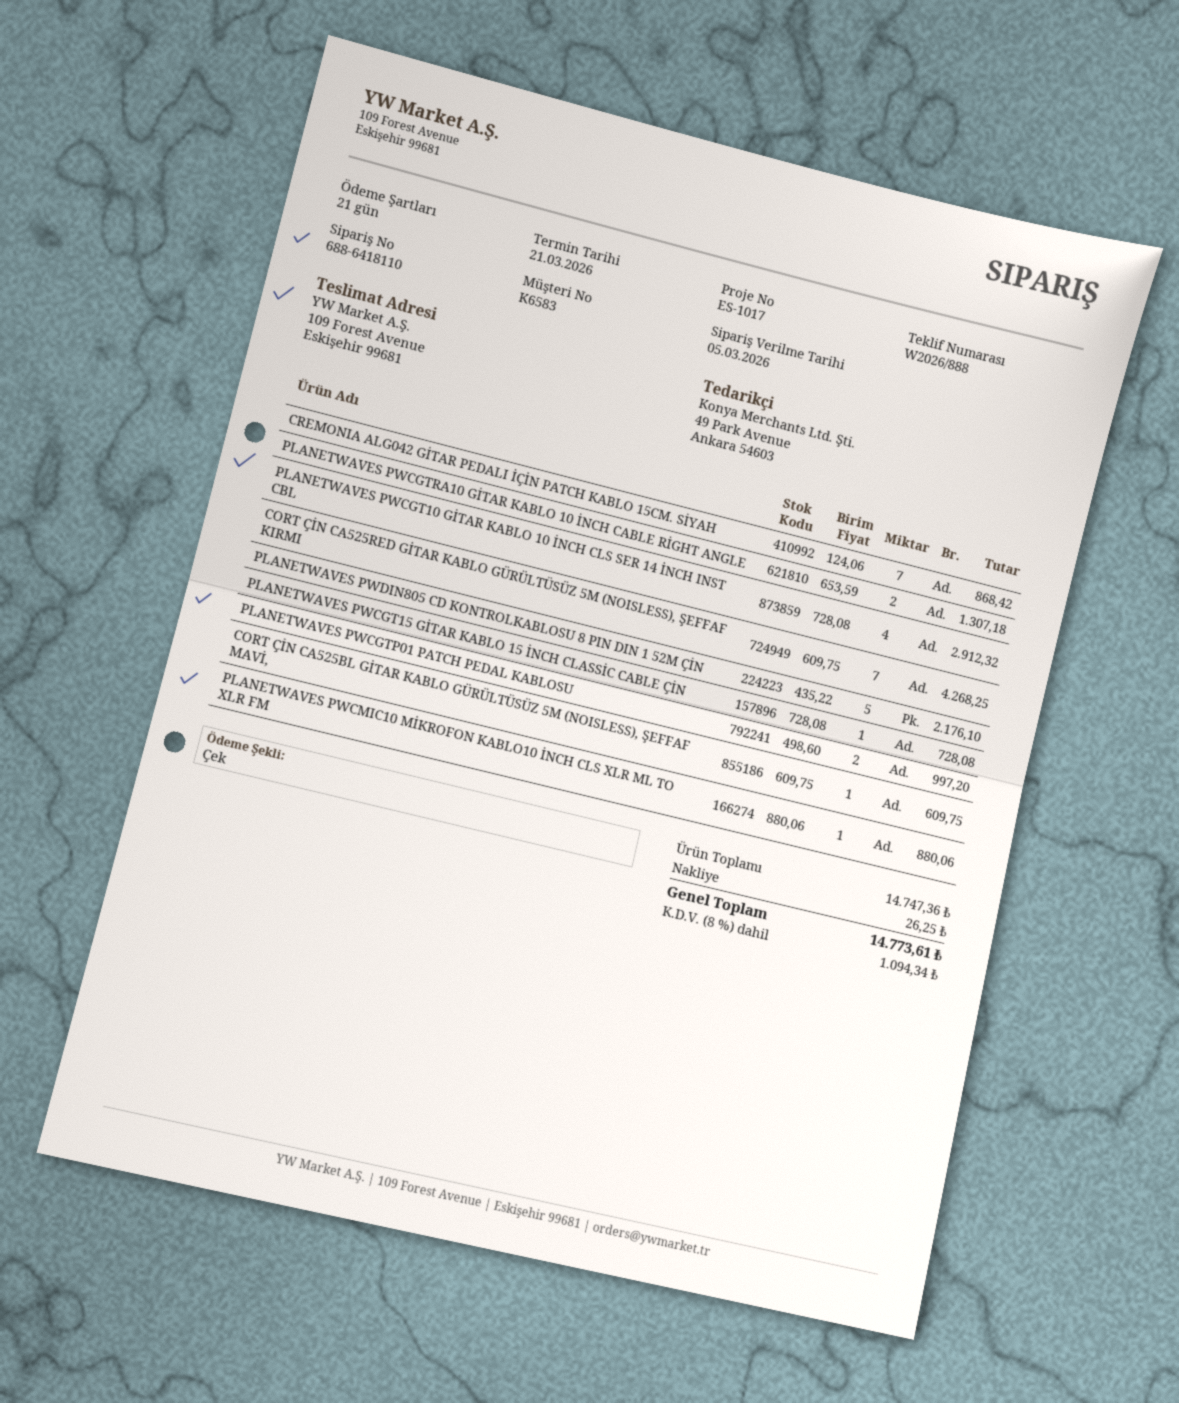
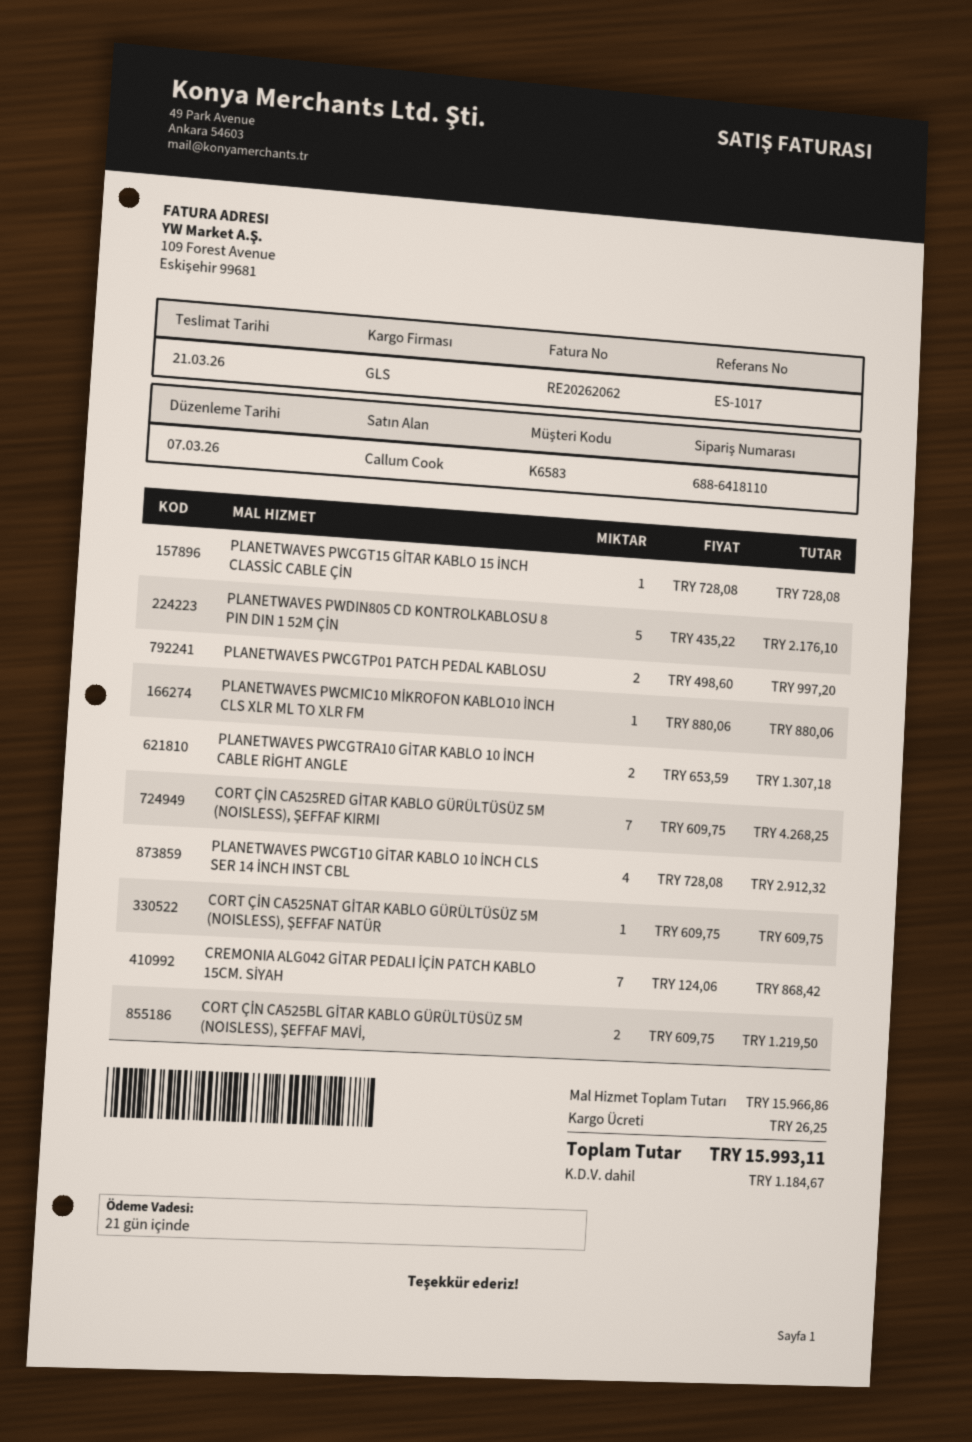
CORT ÇİN CA525BL GİTAR KABLO GÜRÜLTÜSÜZ 5M (NOISLESS), ŞEFFAF MAVİ,: 1 x 609.75 = 609.75 -> 2 x 609.75 = 1219.50
CORT ÇİN CA525NAT GİTAR KABLO GÜRÜLTÜSÜZ 5M (NOISLESS), ŞEFFAF NATÜR: none -> 1 x 609.75 = 609.75
subtotal: 14747.36 -> 15966.86
tax: 1094.34 -> 1184.67
total: 14773.61 -> 15993.11

